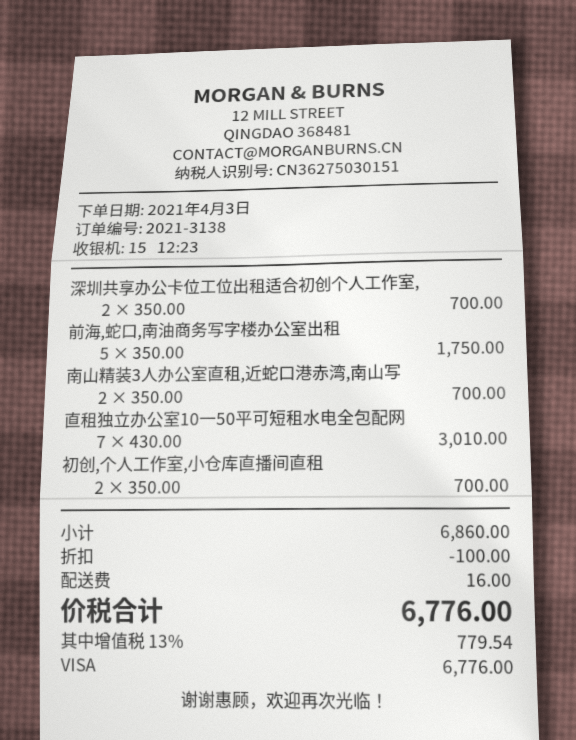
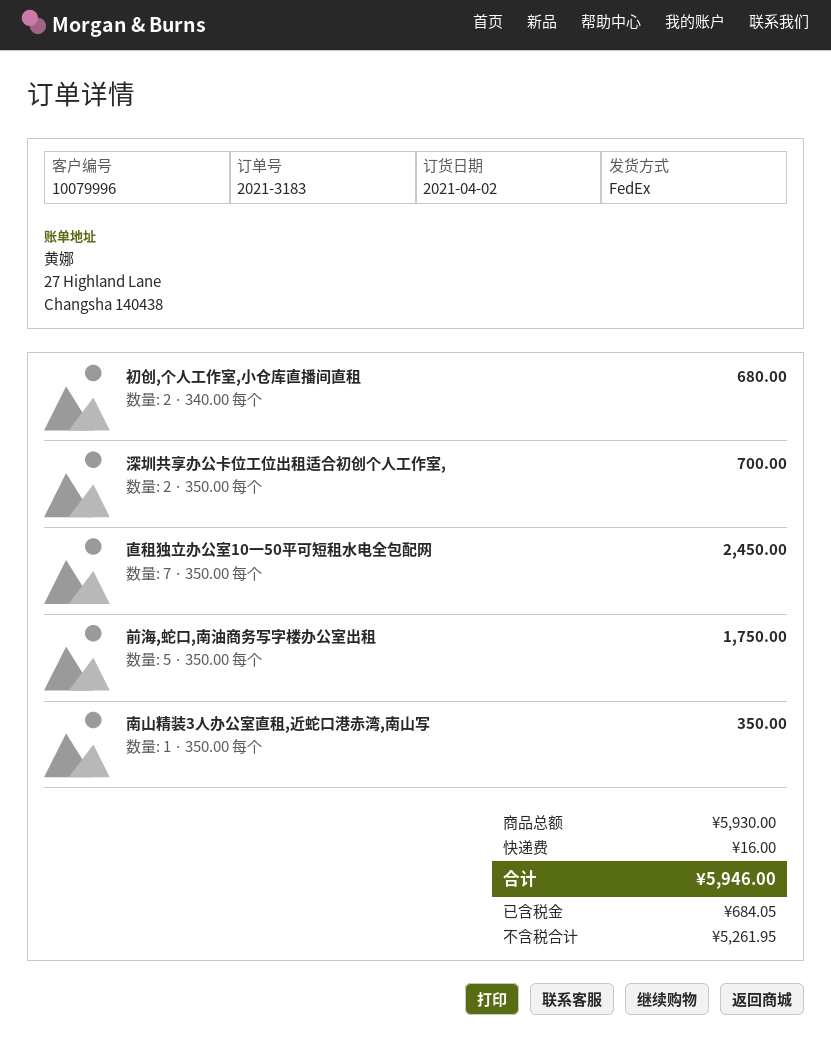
order number: 2021-3138 -> 2021-3183
order date: 2021-04-03 -> 2021-04-02
南山精装3人办公室直租,近蛇口港赤湾,南山写: 2 x 350.00 = 700.00 -> 1 x 350.00 = 350.00
直租独立办公室10一50平可短租水电全包配网: 7 x 430.00 = 3010.00 -> 7 x 350.00 = 2450.00
初创,个人工作室,小仓库直播间直租: 2 x 350.00 = 700.00 -> 2 x 340.00 = 680.00
subtotal: 6860.00 -> 5930.00
discount: 100.00 -> none
tax: 779.54 -> 684.05
total: 6776.00 -> 5946.00

